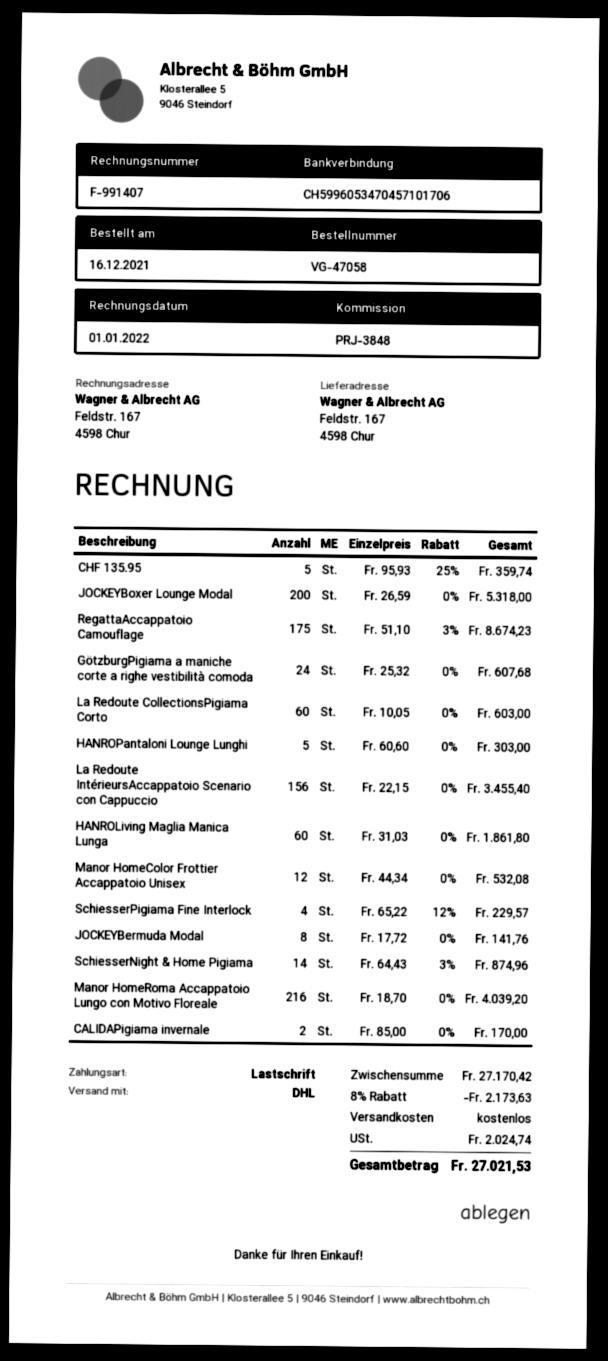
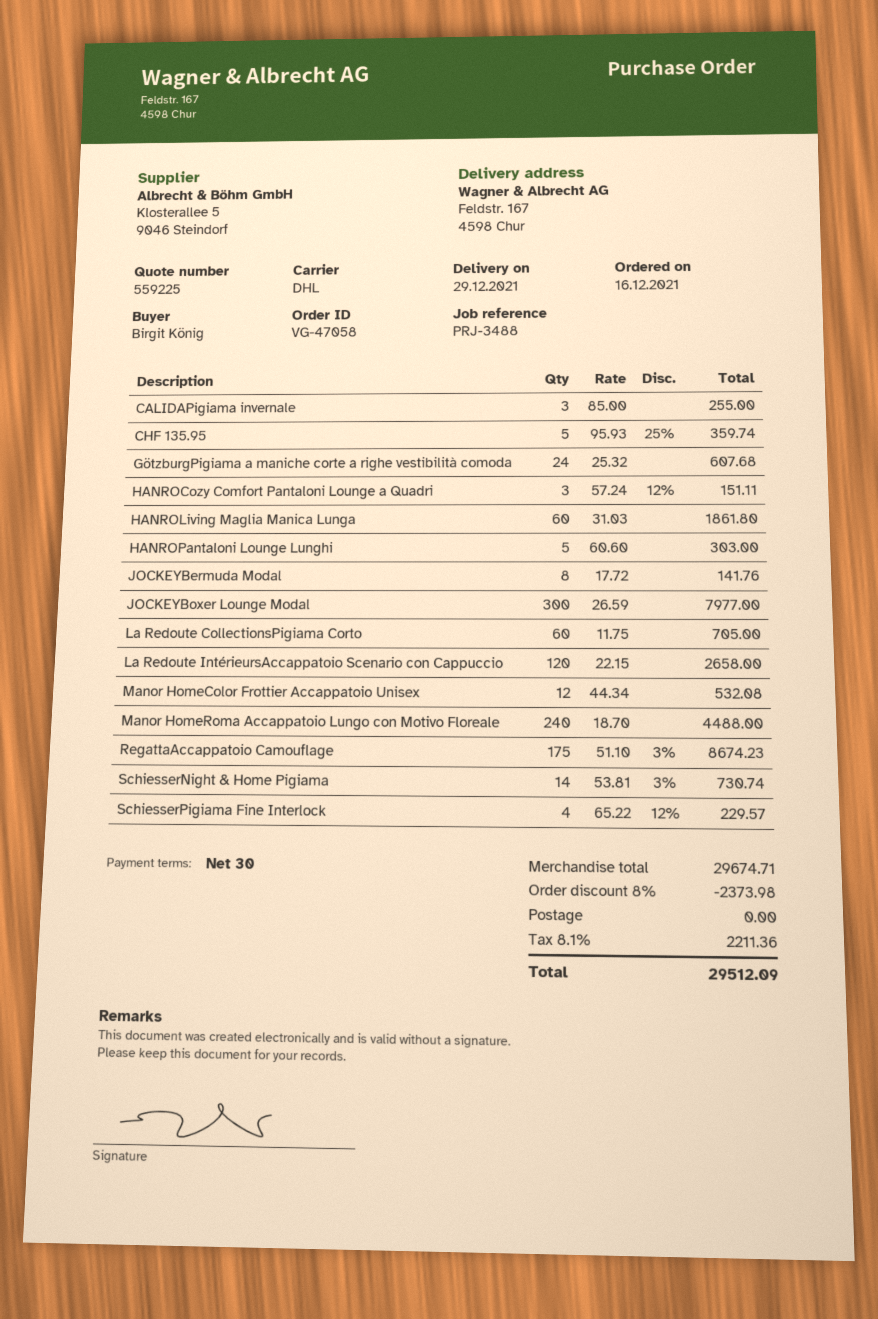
reference: PRJ-3848 -> PRJ-3488
JOCKEYBoxer Lounge Modal: 200 x 26.59 = 5318.00 -> 300 x 26.59 = 7977.00
La Redoute CollectionsPigiama Corto: 60 x 10.05 = 603.00 -> 60 x 11.75 = 705.00
La Redoute IntérieursAccappatoio Scenario con Cappuccio: 156 x 22.15 = 3455.40 -> 120 x 22.15 = 2658.00
SchiesserNight & Home Pigiama: 14 x 64.43 - 3% = 874.96 -> 14 x 53.81 - 3% = 730.74
Manor HomeRoma Accappatoio Lungo con Motivo Floreale: 216 x 18.70 = 4039.20 -> 240 x 18.70 = 4488.00
CALIDAPigiama invernale: 2 x 85.00 = 170.00 -> 3 x 85.00 = 255.00
HANROCozy Comfort Pantaloni Lounge a Quadri: none -> 3 x 57.24 - 12% = 151.11
subtotal: 27170.42 -> 29674.71
discount: 8% = 2173.63 -> 8% = 2373.98
tax: 2024.74 -> 2211.36
total: 27021.53 -> 29512.09

